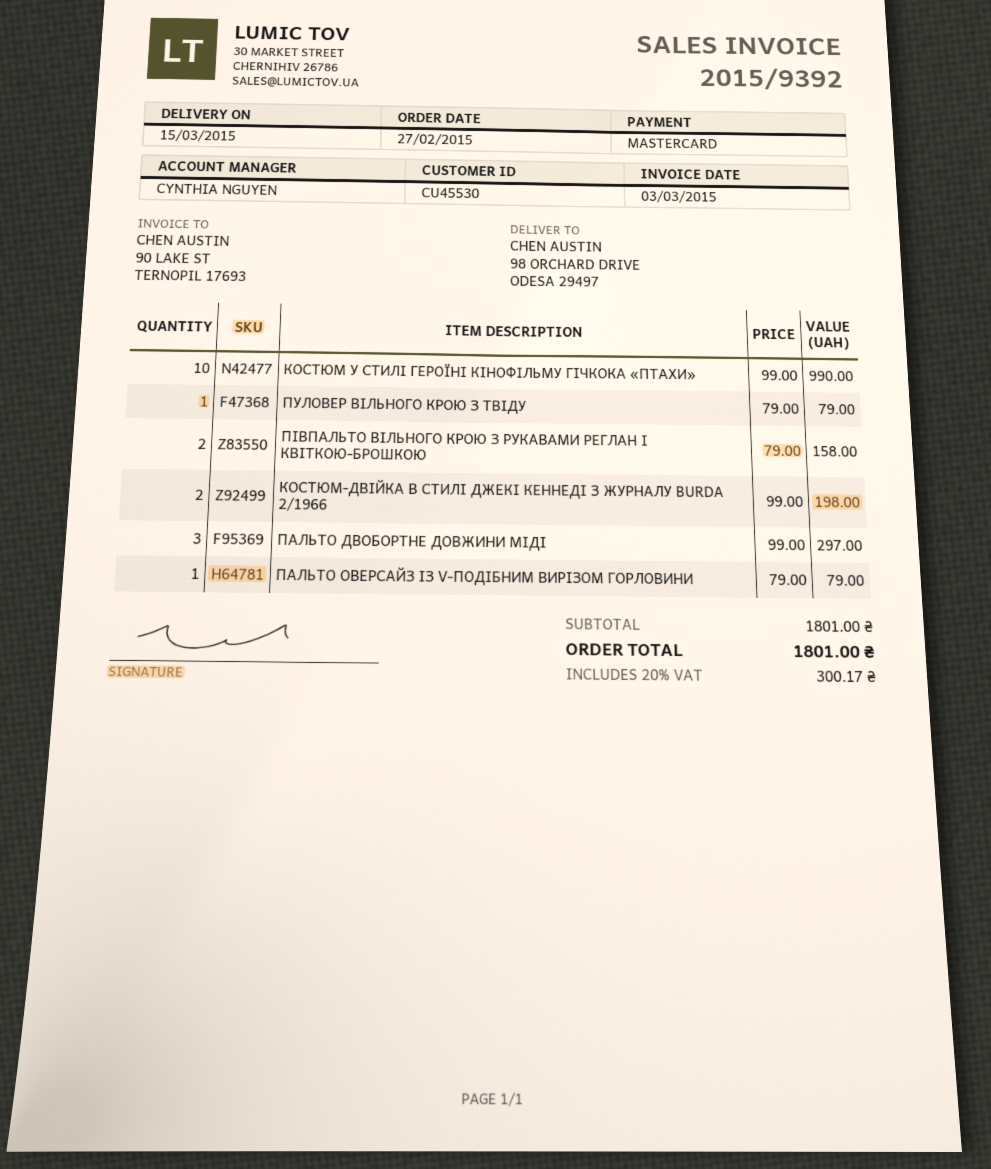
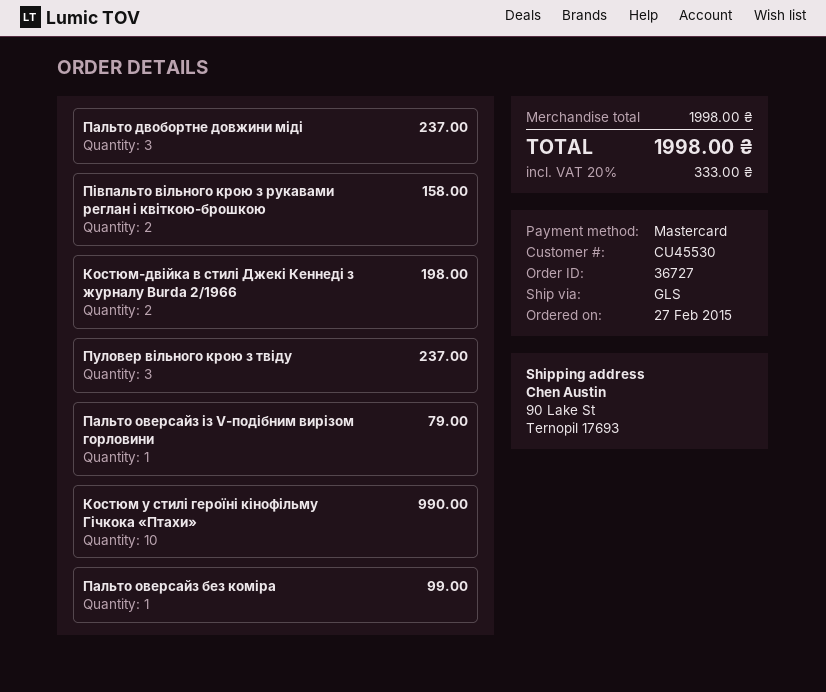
ship to: 98 ORCHARD DRIVE, ODESA 29497 -> 90 Lake St, Ternopil 17693
ПУЛОВЕР ВІЛЬНОГО КРОЮ З ТВІДУ: 1 for 79.00 -> 3 for 237.00
ПАЛЬТО ДВОБОРТНЕ ДОВЖИНИ МІДІ: 3 for 297.00 -> 3 for 237.00
Пальто оверсайз без коміра: none -> 1 for 99.00
subtotal: 1801.00 -> 1998.00
tax: 20% = 300.17 -> 20% = 333.00
total: 1801.00 -> 1998.00

